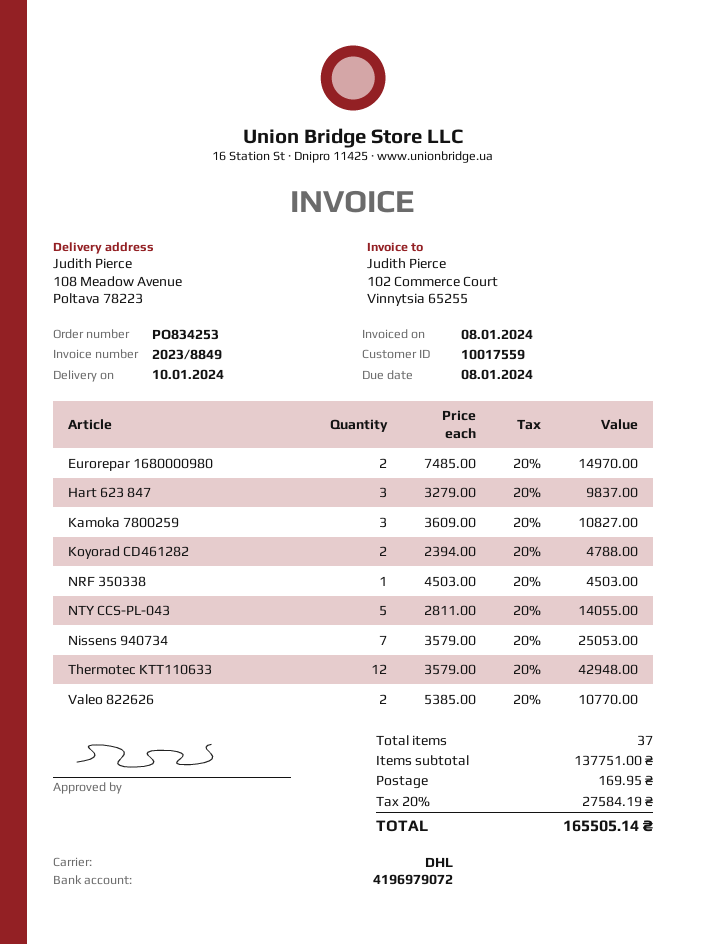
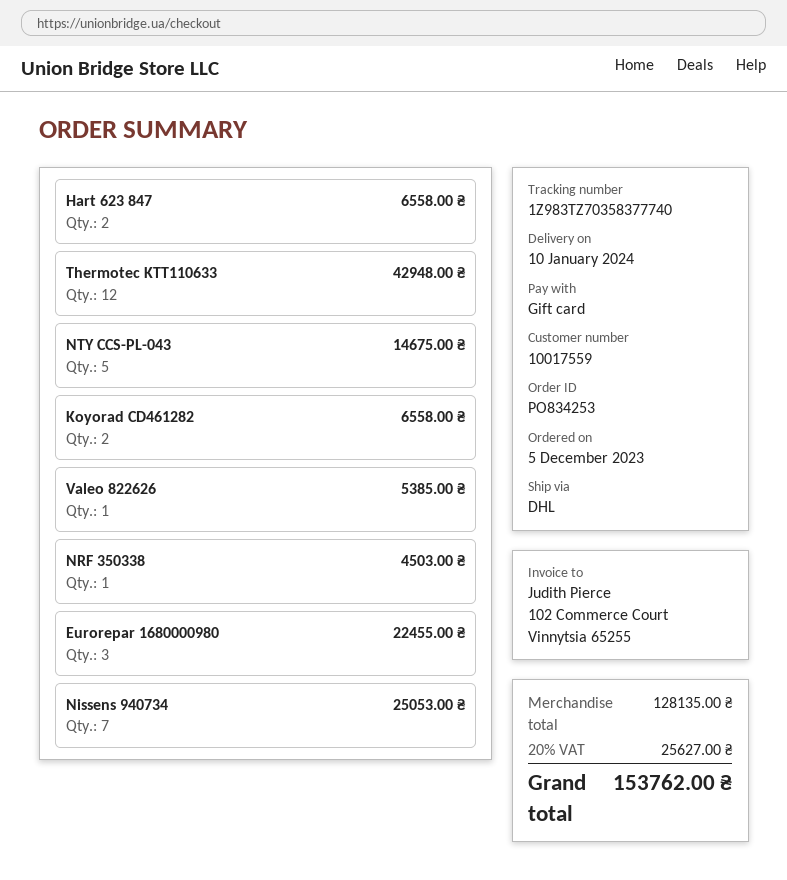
Eurorepar 1680000980: 2 for 14970.00 -> 3 for 22455.00
Hart 623 847: 3 for 9837.00 -> 2 for 6558.00
Kamoka 7800259: 3 for 10827.00 -> none
Koyorad CD461282: 2 for 4788.00 -> 2 for 6558.00
NTY CCS-PL-043: 5 for 14055.00 -> 5 for 14675.00
Valeo 822626: 2 for 10770.00 -> 1 for 5385.00
subtotal: 137751.00 -> 128135.00
shipping: 169.95 -> none
tax: 20% = 27584.19 -> 20% = 25627.00
total: 165505.14 -> 153762.00

